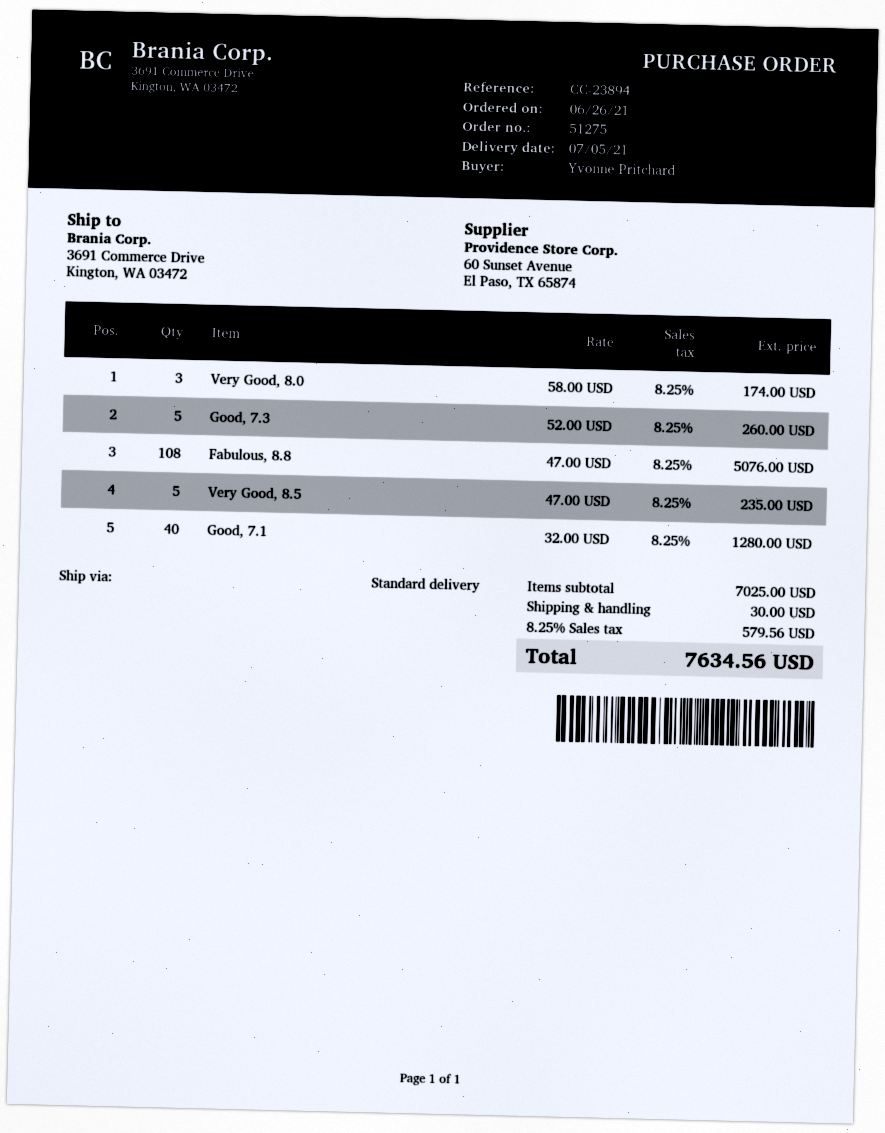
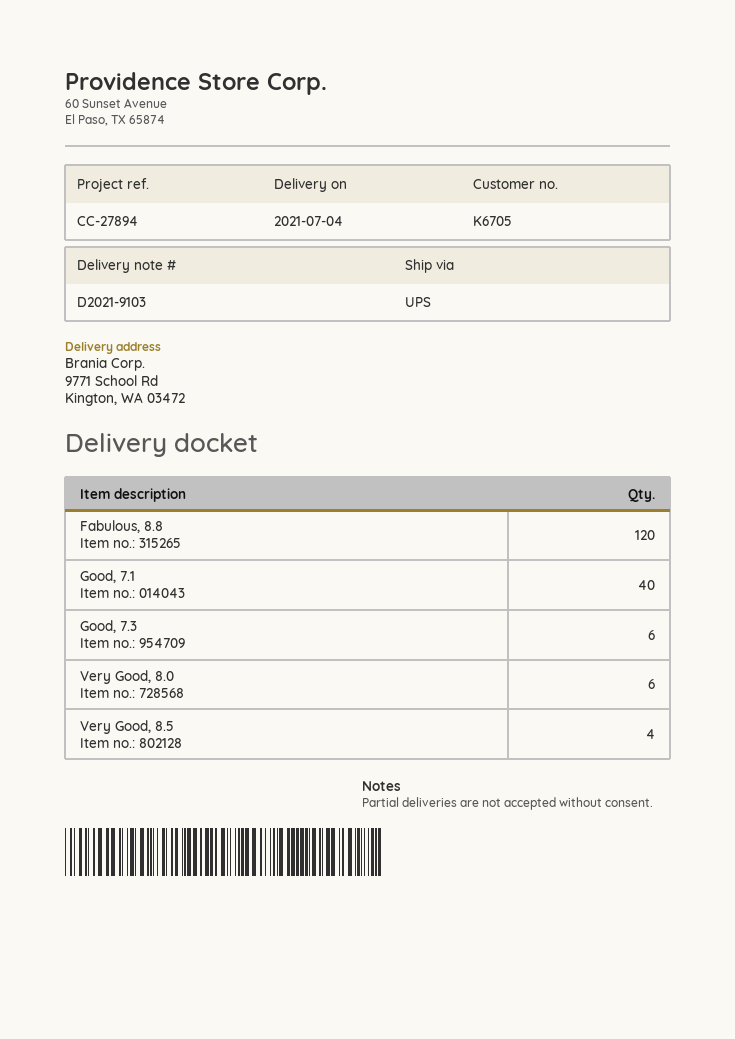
delivery date: 2021-07-05 -> 2021-07-04
reference: CC-23894 -> CC-27894
shipping method: standard -> UPS
ship to: 3691 Commerce Drive, Kington, WA 03472 -> 9771 School Rd, Kington, WA 03472
Very Good, 8.0: 3 -> 6
Good, 7.3: 5 -> 6
Fabulous, 8.8: 108 -> 120
Very Good, 8.5: 5 -> 4

